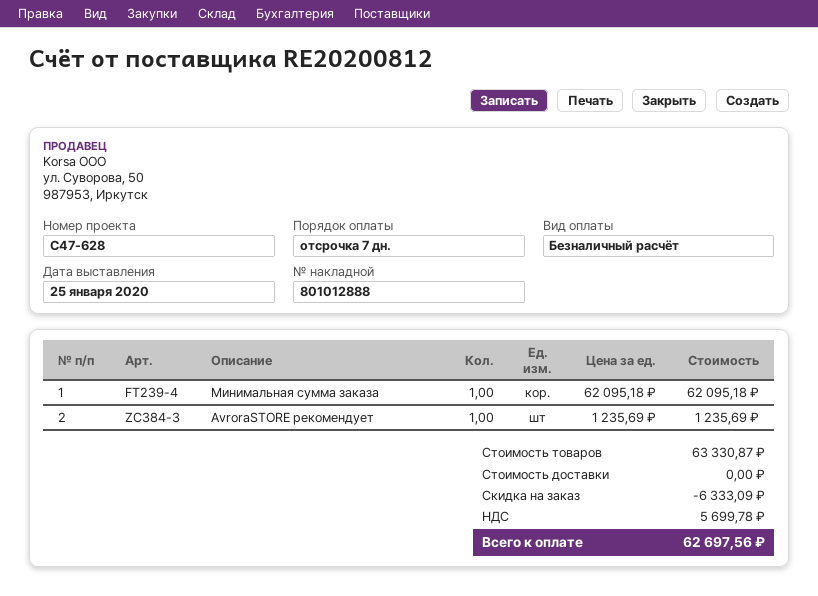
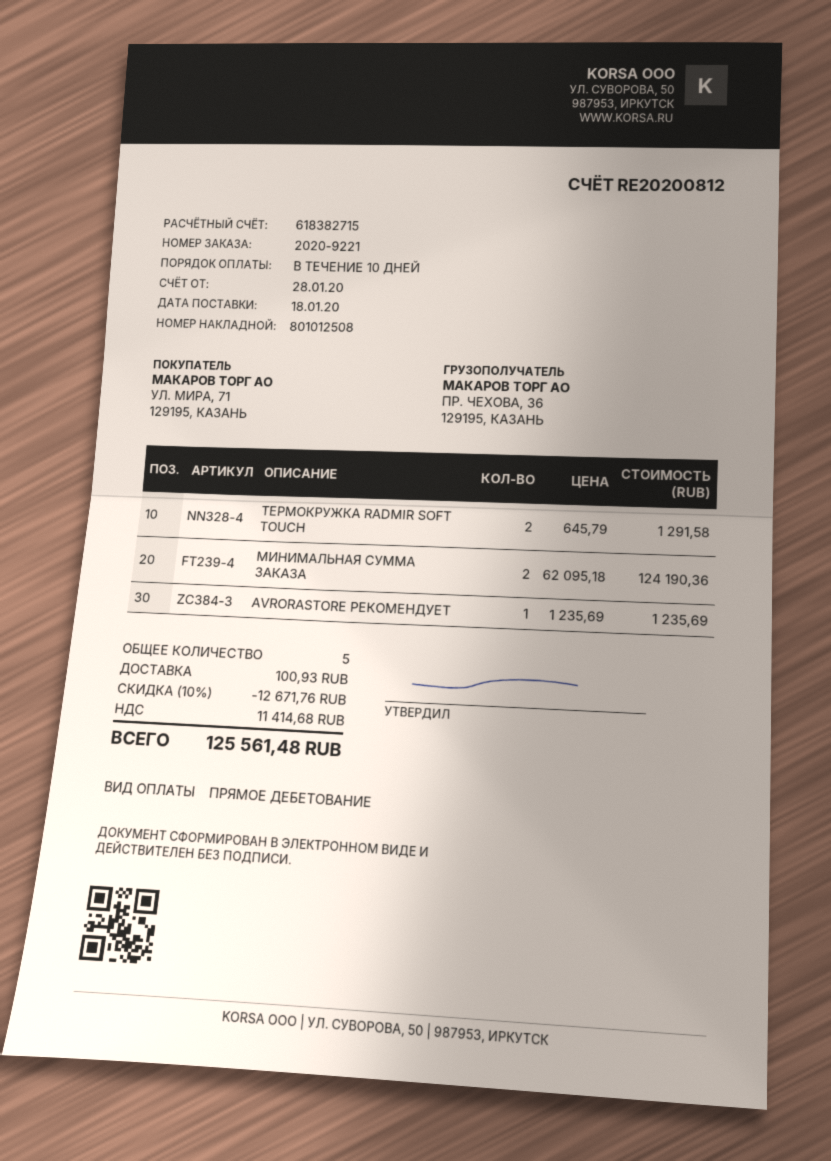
delivery note number: 801012888 -> 801012508
invoice date: 2020-01-25 -> 2020-01-28
payment terms: 7 days -> 10 days
payment method: bank transfer -> direct debit
Минимальная сумма заказа: 1 x 62095.18 = 62095.18 -> 2 x 62095.18 = 124190.36
ТЕРМОКРУЖКА RADMIR SOFT TOUCH: none -> 2 x 645.79 = 1291.58
discount: 6333.09 -> 12671.76
shipping: 0.00 -> 100.93
tax: 5699.78 -> 11414.68
total: 62697.56 -> 125561.48

